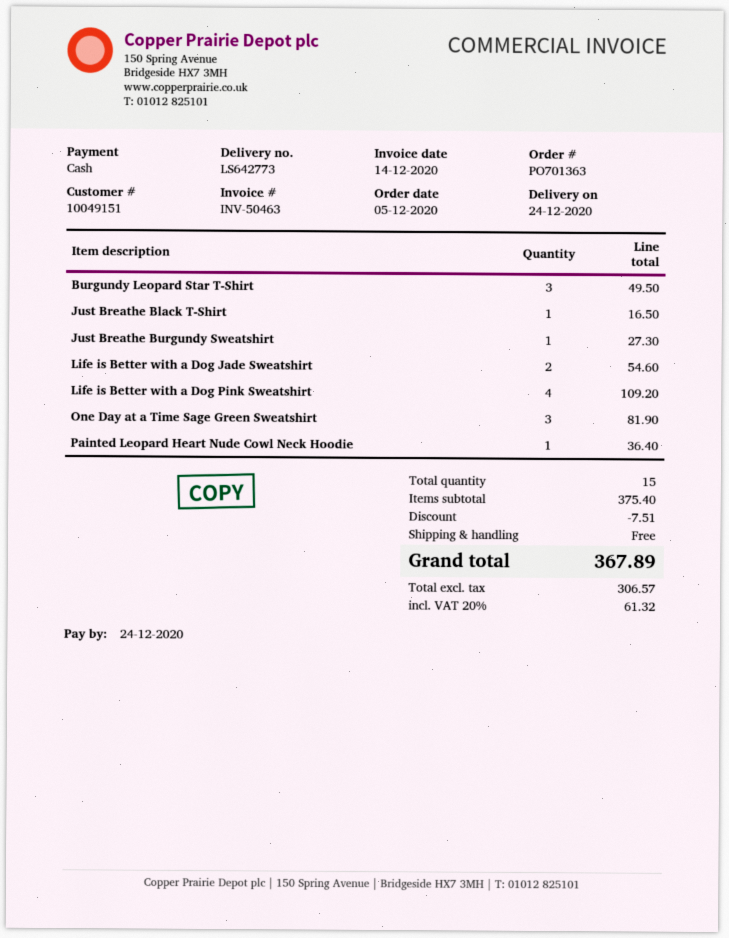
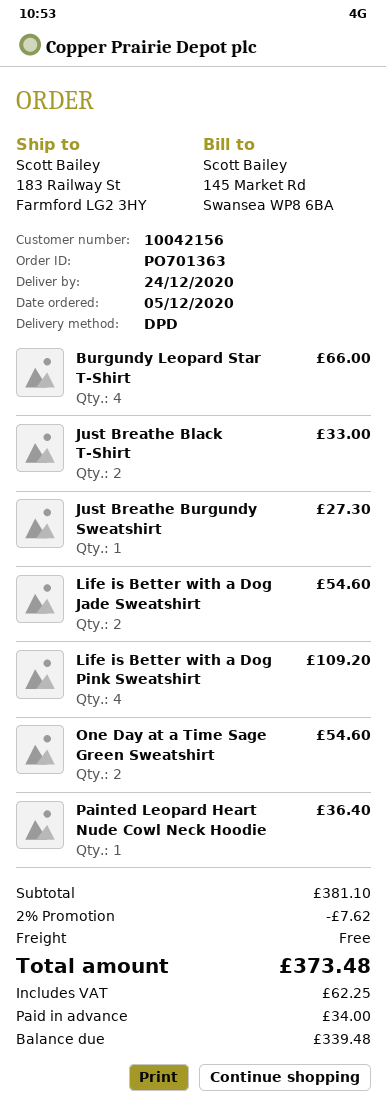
customer number: 10049151 -> 10042156
Burgundy Leopard Star T-Shirt: 3 for 49.50 -> 4 for 66.00
Just Breathe Black T-Shirt: 1 for 16.50 -> 2 for 33.00
One Day at a Time Sage Green Sweatshirt: 3 for 81.90 -> 2 for 54.60
subtotal: 375.40 -> 381.10
discount: 7.51 -> 7.62
tax: 61.32 -> 62.25
total: 367.89 -> 373.48

